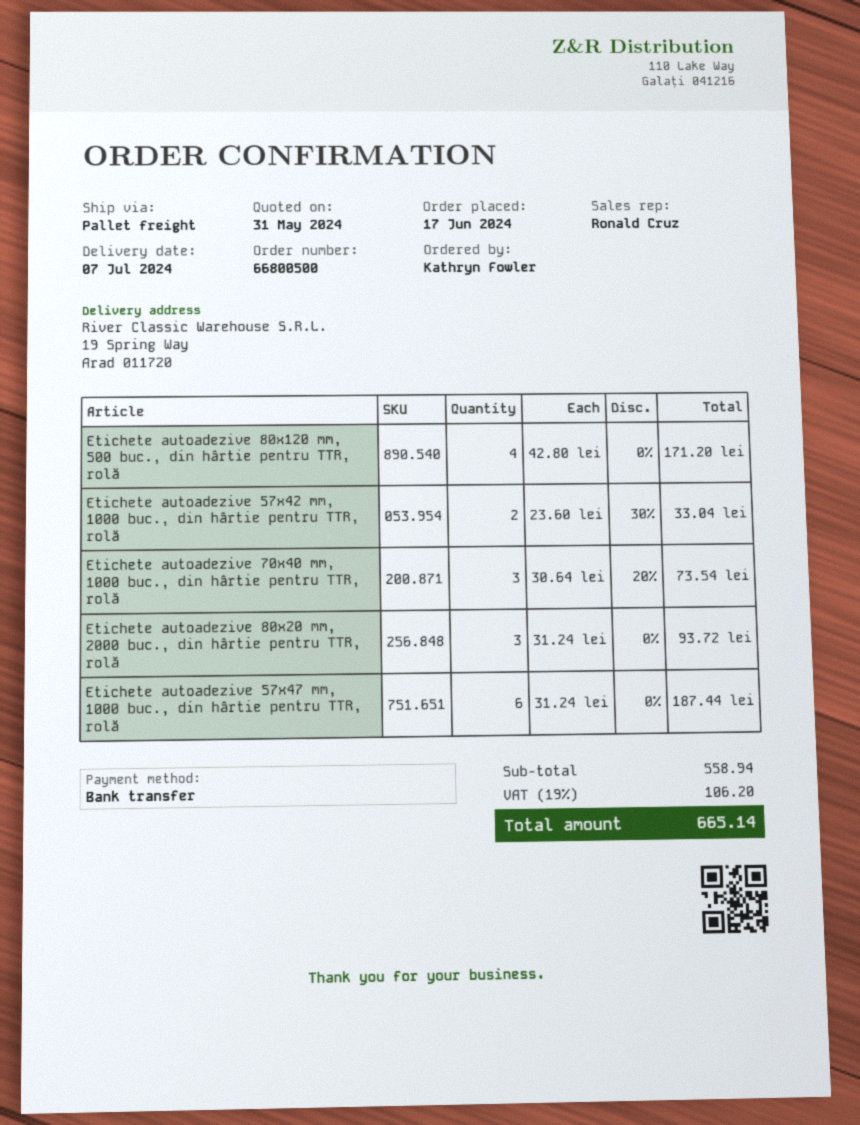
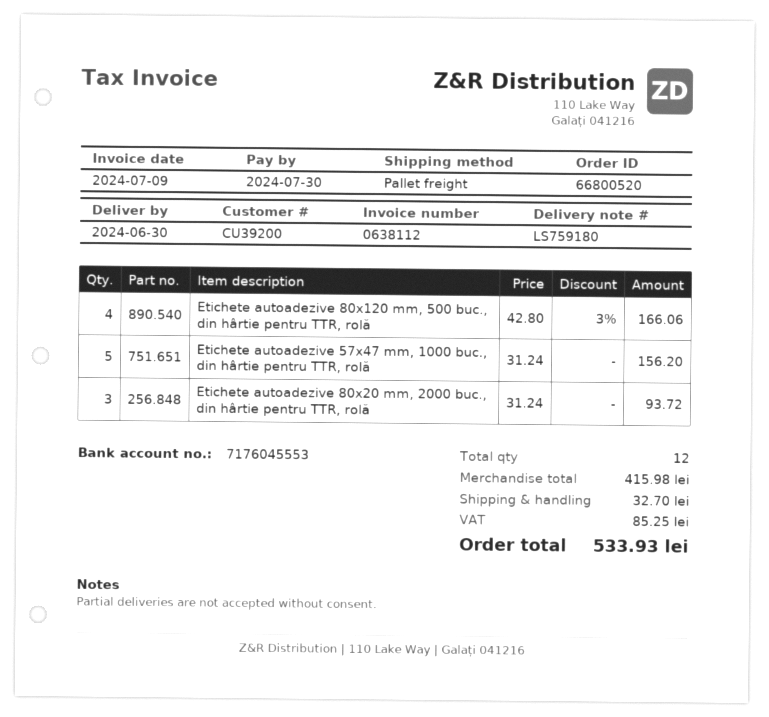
order number: 66800500 -> 66800520
delivery date: 2024-07-07 -> 2024-06-30
Etichete autoadezive 80x120 mm, 500 buc., din hârtie pentru TTR, rolă: 4 x 42.80 = 171.20 -> 4 x 42.80 - 3% = 166.06
Etichete autoadezive 57x42 mm, 1000 buc., din hârtie pentru TTR, rolă: 2 x 23.60 - 30% = 33.04 -> none
Etichete autoadezive 70x40 mm, 1000 buc., din hârtie pentru TTR, rolă: 3 x 30.64 - 20% = 73.54 -> none
Etichete autoadezive 57x47 mm, 1000 buc., din hârtie pentru TTR, rolă: 6 x 31.24 = 187.44 -> 5 x 31.24 = 156.20
subtotal: 558.94 -> 415.98
shipping: none -> 32.70
tax: 106.20 -> 85.25
total: 665.14 -> 533.93

